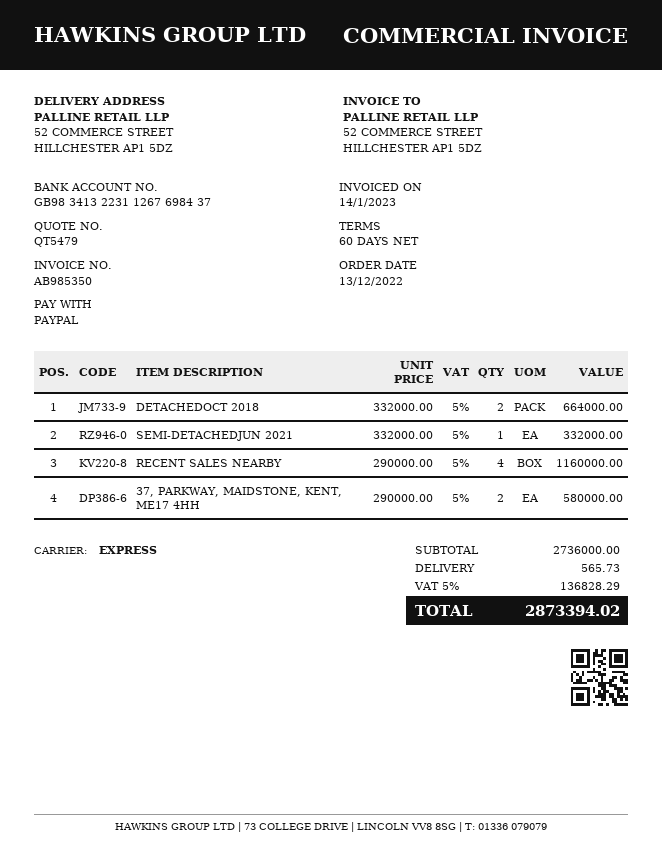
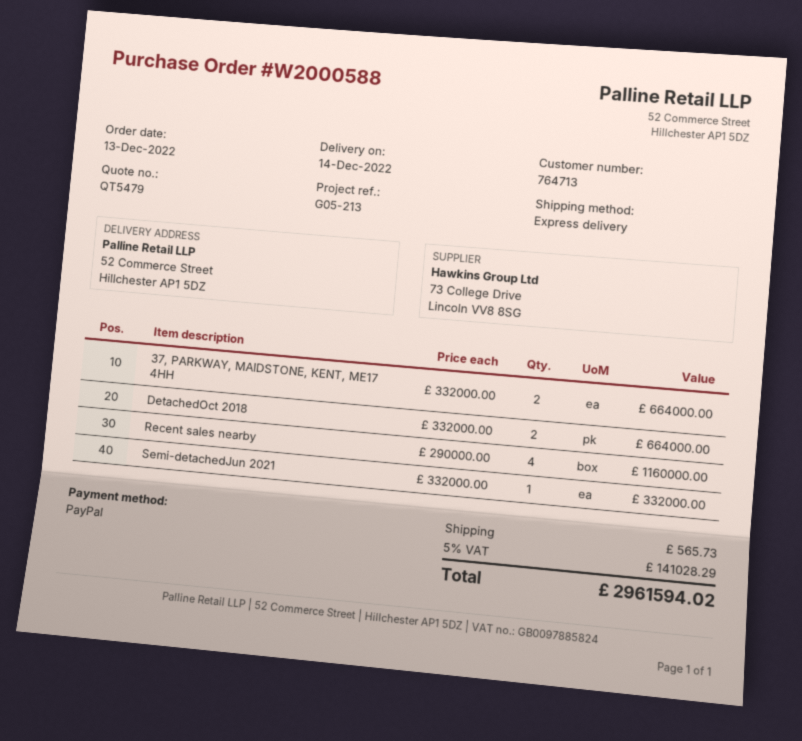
37, PARKWAY, MAIDSTONE, KENT, ME17 4HH: 2 x 290000.00 = 580000.00 -> 2 x 332000.00 = 664000.00
tax: 5% = 136828.29 -> 5% = 141028.29
total: 2873394.02 -> 2961594.02

